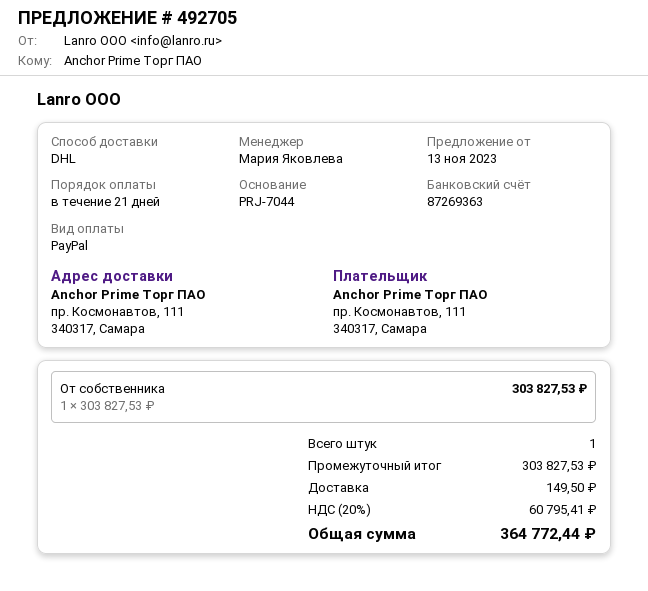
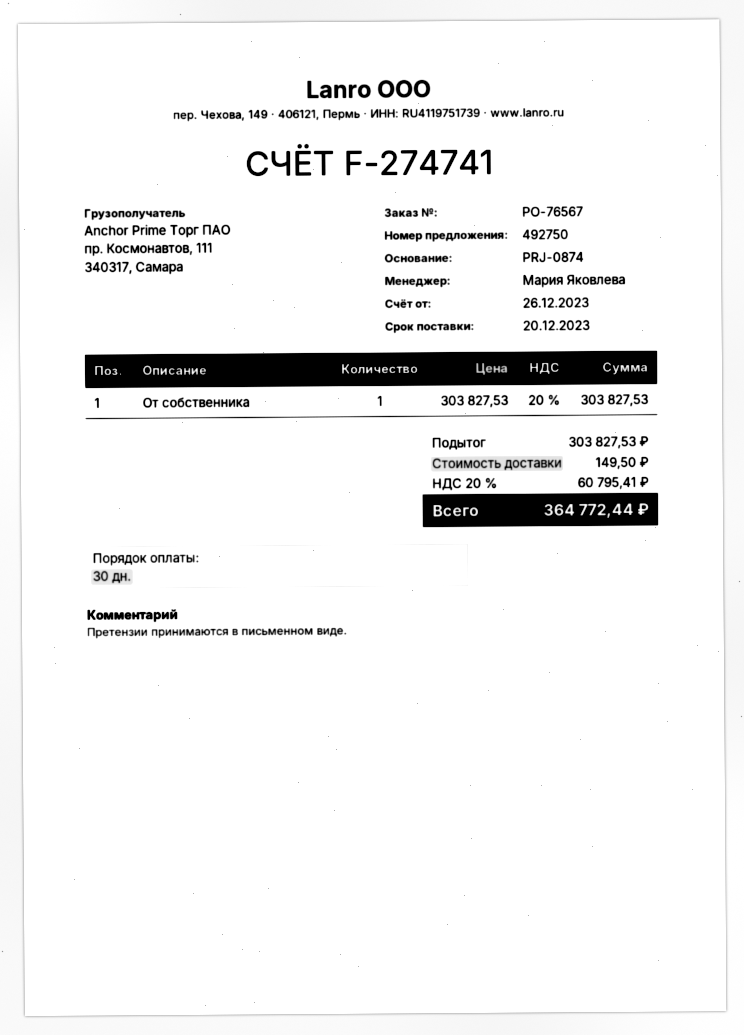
quote number: 492705 -> 492750
payment terms: 21 days -> 30 days
reference: PRJ-7044 -> PRJ-0874

